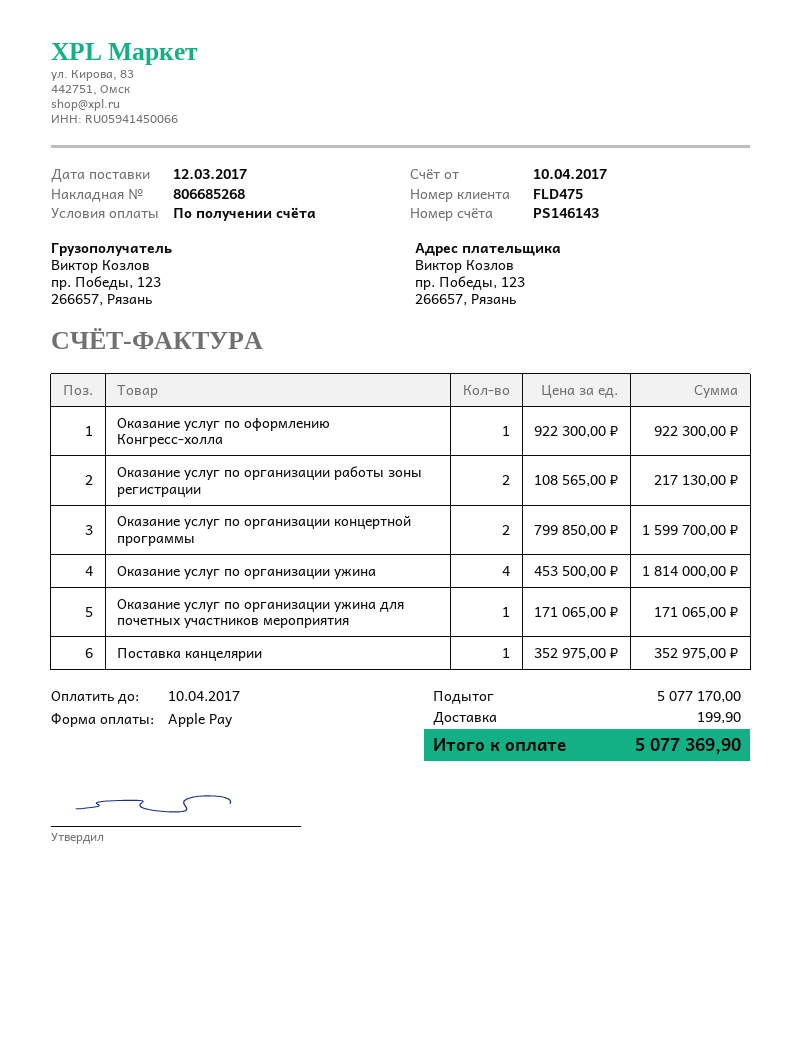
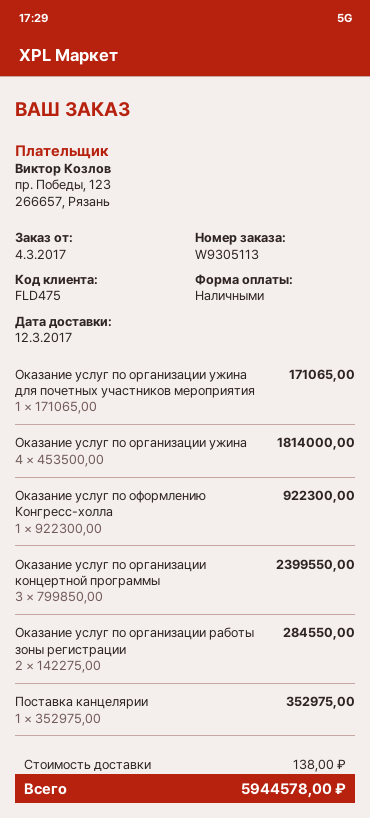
payment method: Apple Pay -> cash
Оказание услуг по организации работы зоны регистрации: 2 x 108565.00 = 217130.00 -> 2 x 142275.00 = 284550.00
Оказание услуг по организации концертной программы: 2 x 799850.00 = 1599700.00 -> 3 x 799850.00 = 2399550.00
shipping: 199.90 -> 138.00
total: 5077369.90 -> 5944578.00

